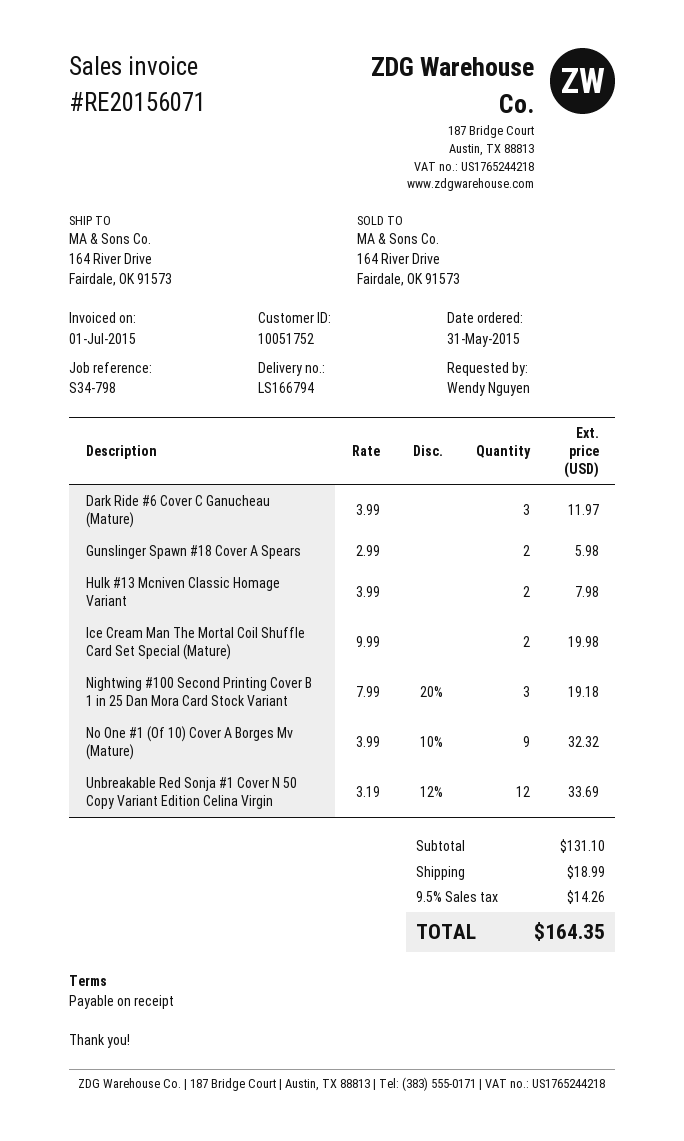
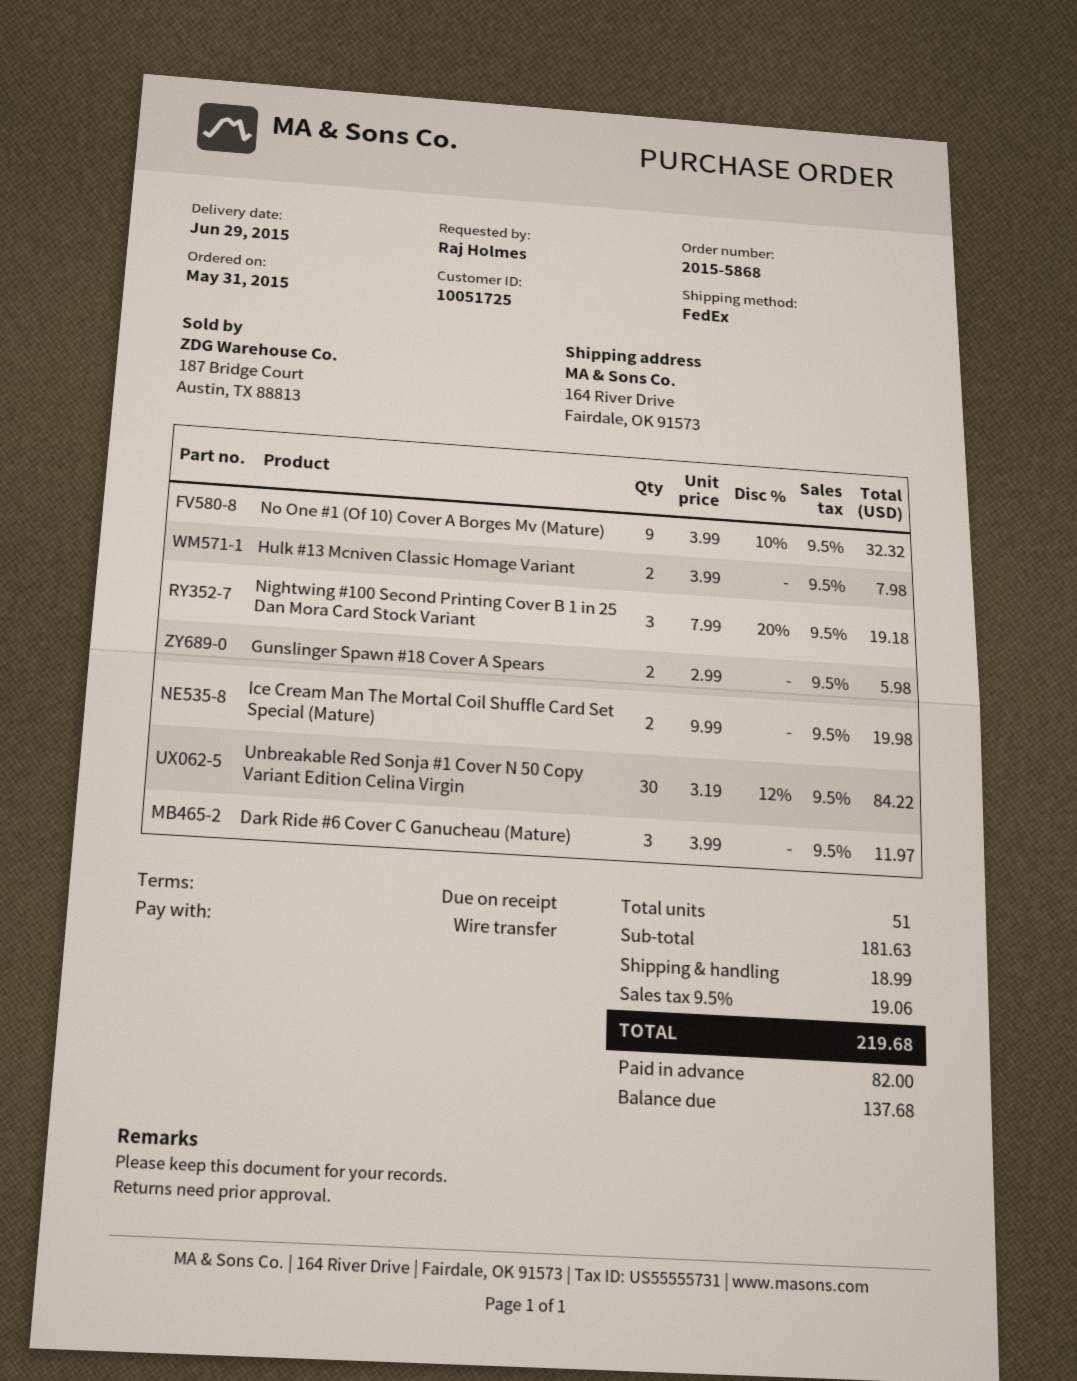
customer number: 10051752 -> 10051725
ordered by: Wendy Nguyen -> Raj Holmes
Unbreakable Red Sonja #1 Cover N 50 Copy Variant Edition Celina Virgin: 12 x 3.19 - 12% = 33.69 -> 30 x 3.19 - 12% = 84.22
subtotal: 131.10 -> 181.63
tax: 9.5% = 14.26 -> 9.5% = 19.06
total: 164.35 -> 219.68

